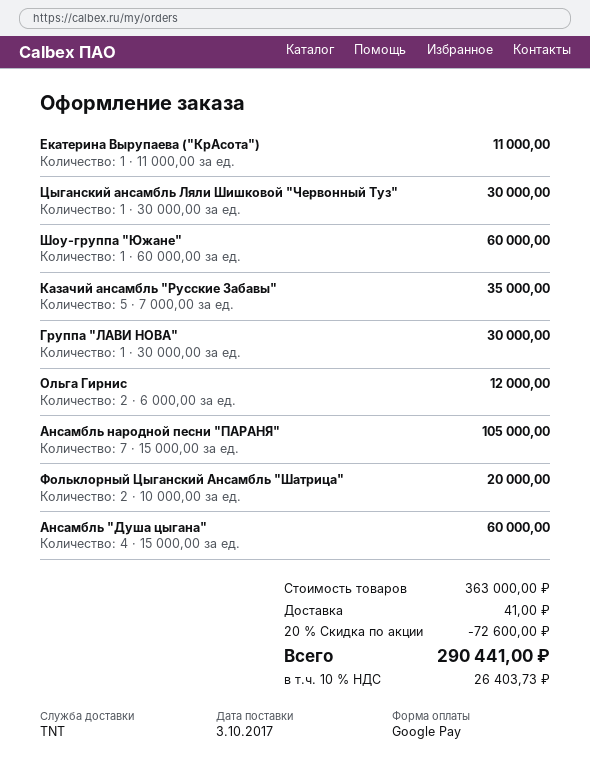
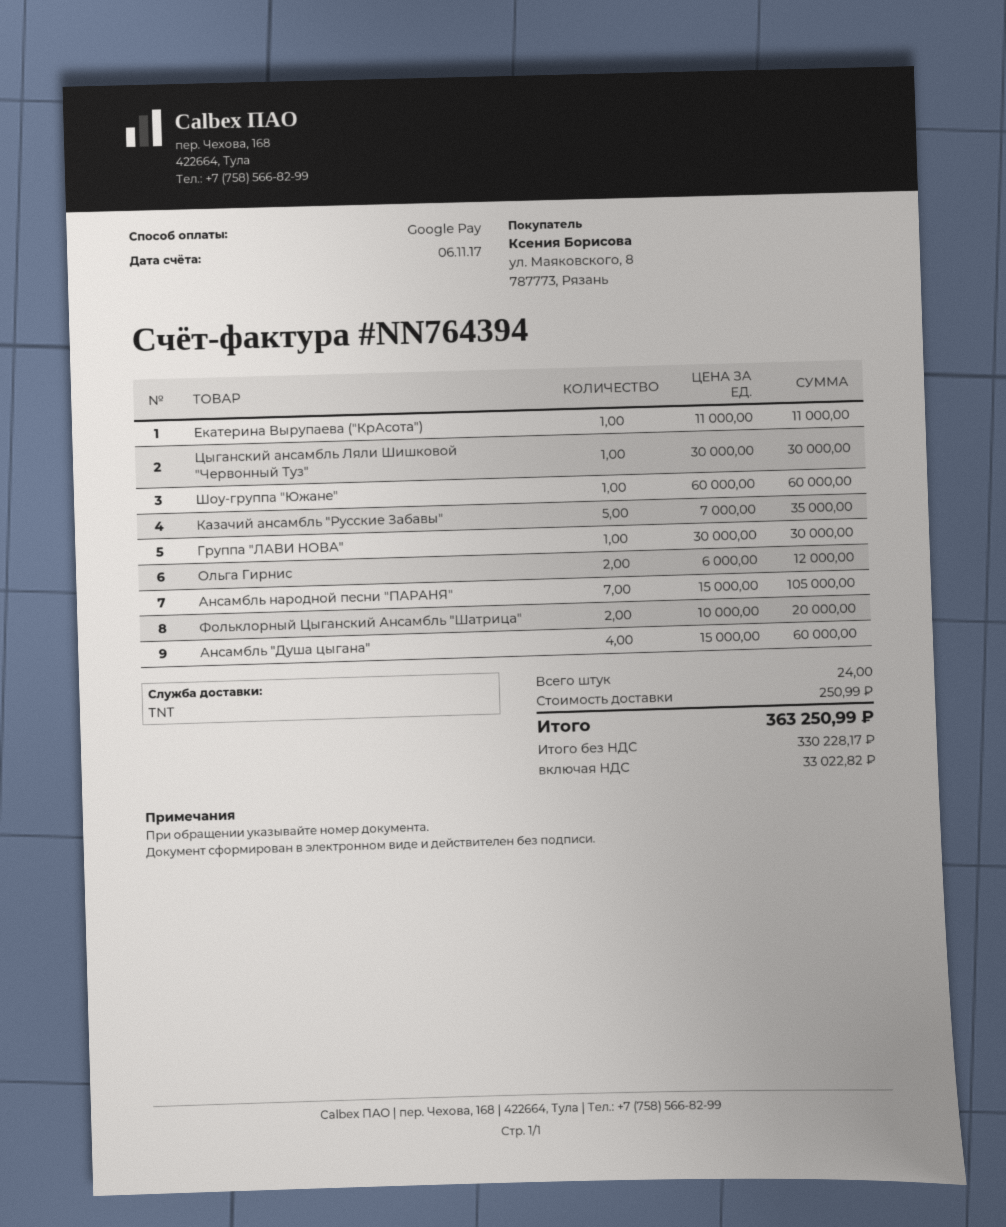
discount: 20% = 72600.00 -> none
shipping: 41.00 -> 250.99
tax: 26403.73 -> 33022.82
total: 290441.00 -> 363250.99

